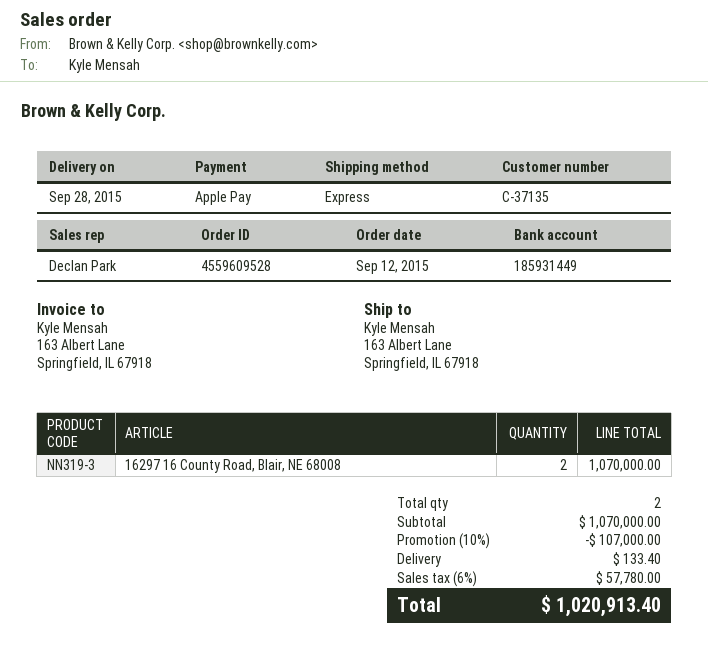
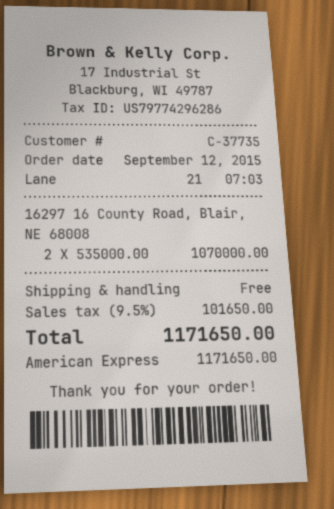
customer number: C-37135 -> C-37735
payment method: Apple Pay -> American Express
discount: 10% = 107000.00 -> none
shipping: 133.40 -> 0.00
tax: 6% = 57780.00 -> 9.5% = 101650.00
total: 1020913.40 -> 1171650.00

